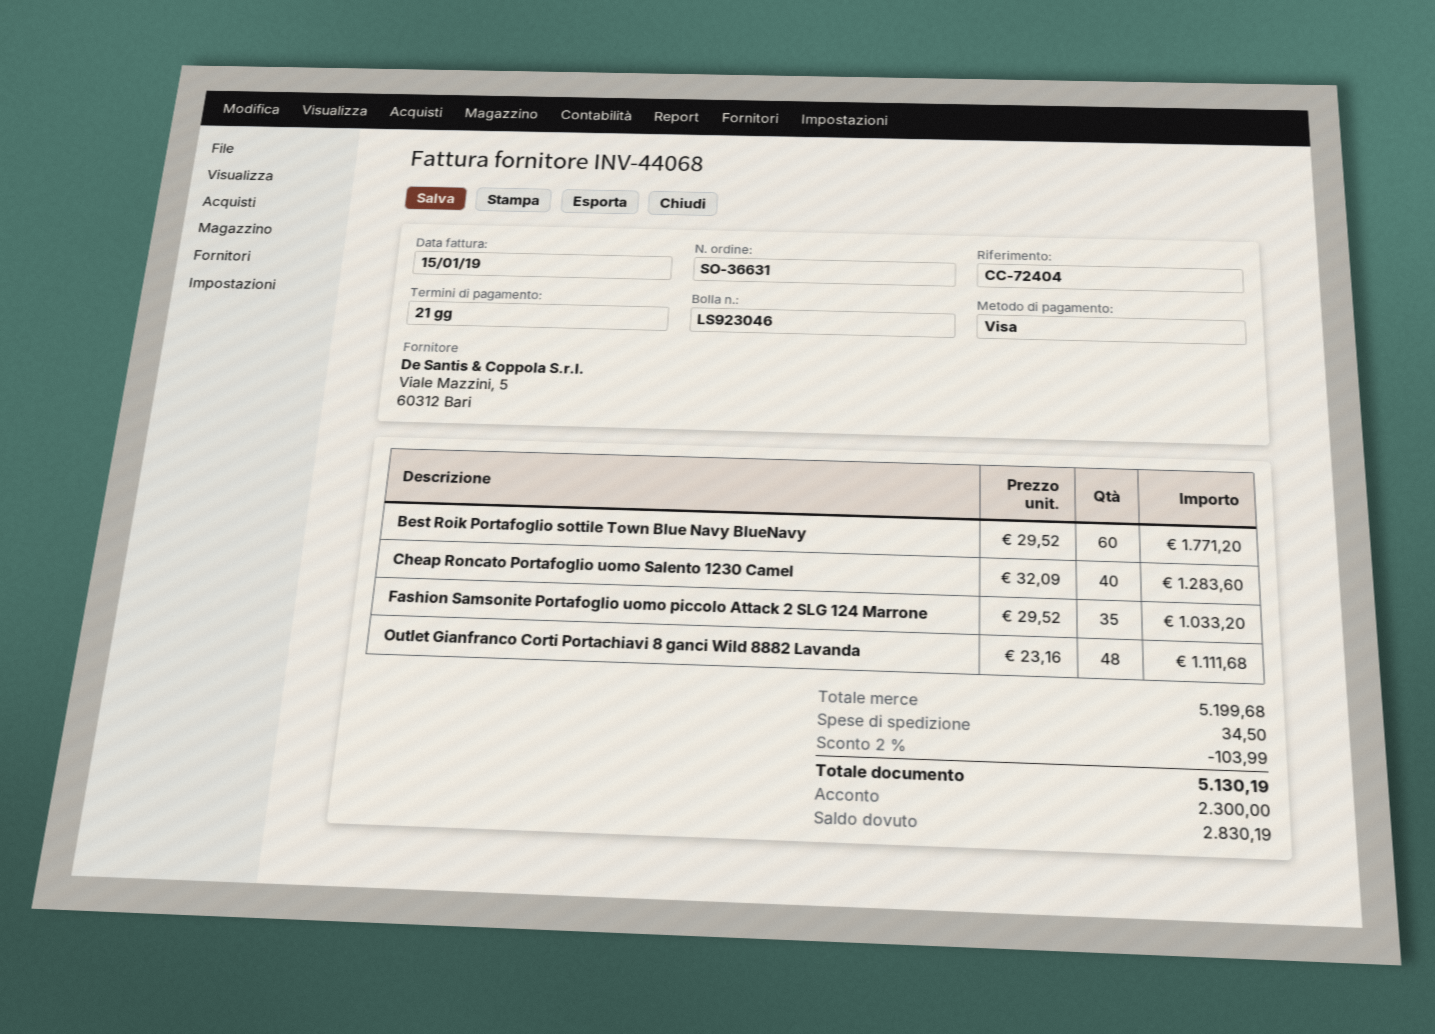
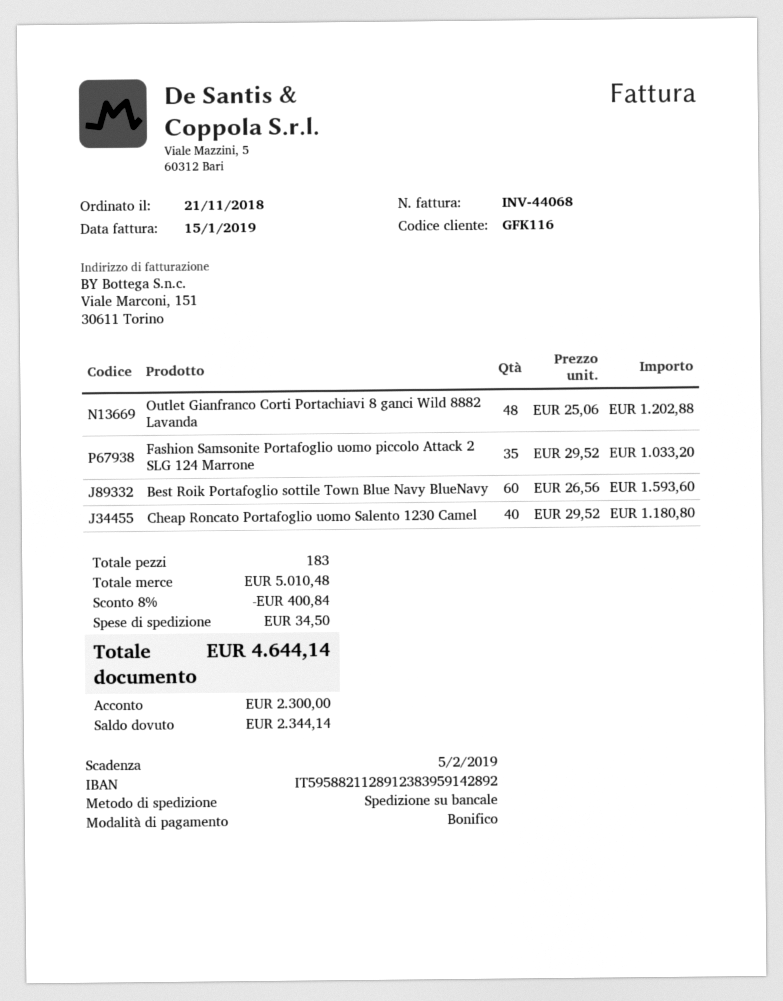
payment method: Visa -> bank transfer
Best Roik Portafoglio sottile Town Blue Navy BlueNavy: 60 x 29.52 = 1771.20 -> 60 x 26.56 = 1593.60
Cheap Roncato Portafoglio uomo Salento 1230 Camel: 40 x 32.09 = 1283.60 -> 40 x 29.52 = 1180.80
Outlet Gianfranco Corti Portachiavi 8 ganci Wild 8882 Lavanda: 48 x 23.16 = 1111.68 -> 48 x 25.06 = 1202.88
subtotal: 5199.68 -> 5010.48
discount: 2% = 103.99 -> 8% = 400.84
total: 5130.19 -> 4644.14
balance: 2830.19 -> 2344.14

